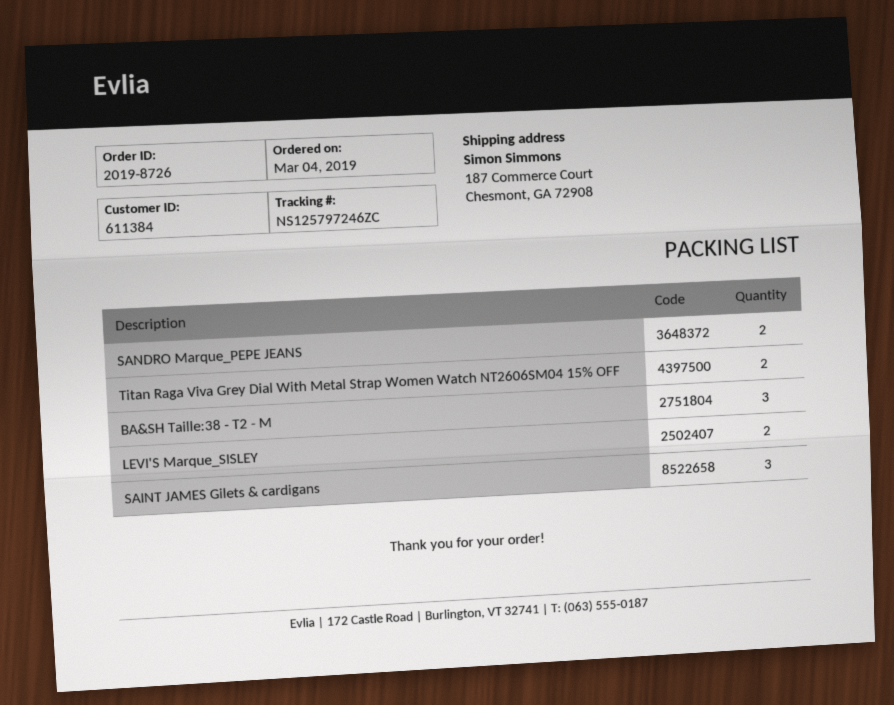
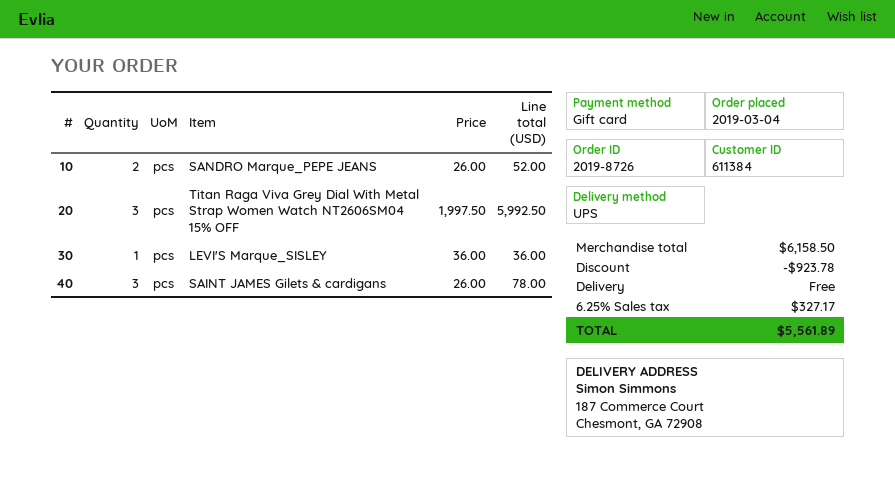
Titan Raga Viva Grey Dial With Metal Strap Women Watch NT2606SM04 15% OFF: 2 -> 3
BA&SH Taille:38 - T2 - M: 3 -> none
LEVI'S Marque_SISLEY: 2 -> 1

